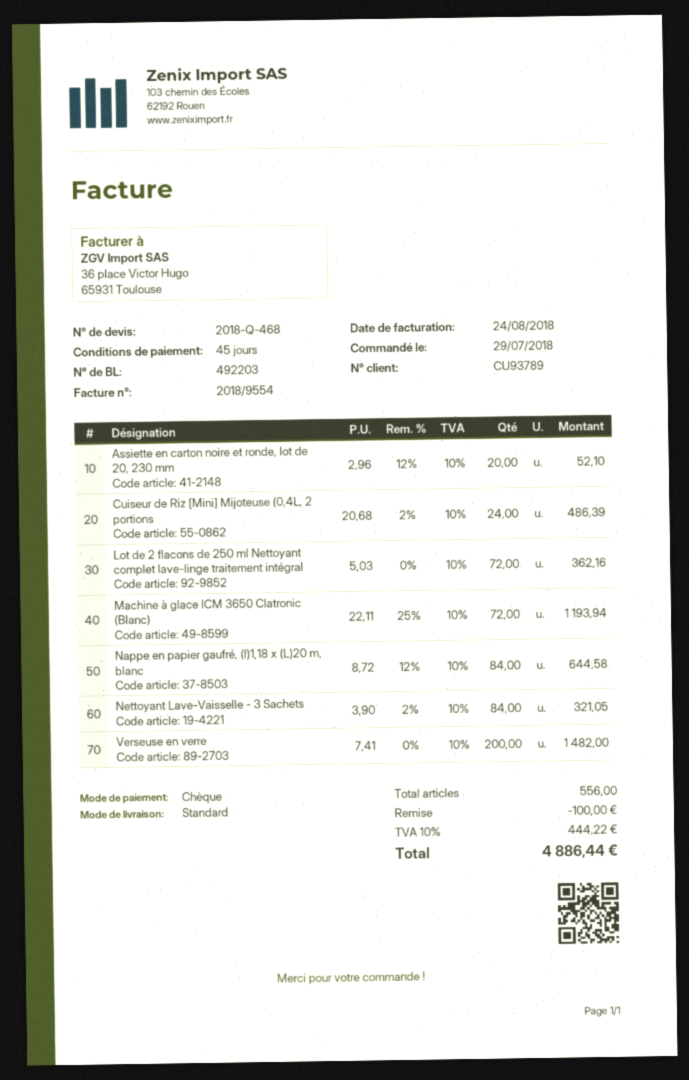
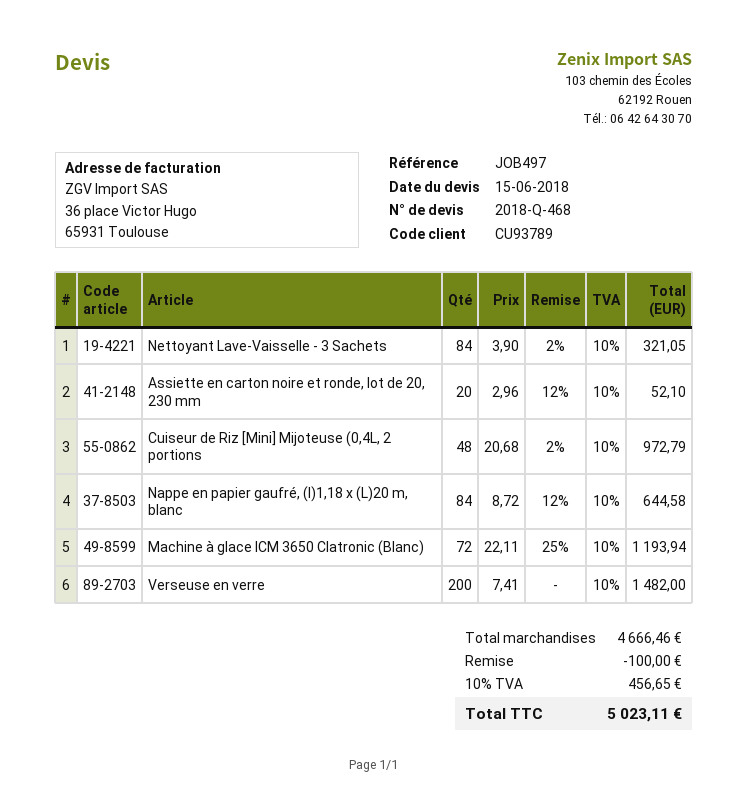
Cuiseur de Riz [Mini] Mijoteuse (0,4L, 2 portions: 24 x 20.68 - 2% = 486.39 -> 48 x 20.68 - 2% = 972.79
Lot de 2 flacons de 250 ml Nettoyant complet lave-linge traitement intégral: 72 x 5.03 = 362.16 -> none
tax: 10% = 444.22 -> 10% = 456.65
total: 4886.44 -> 5023.11

